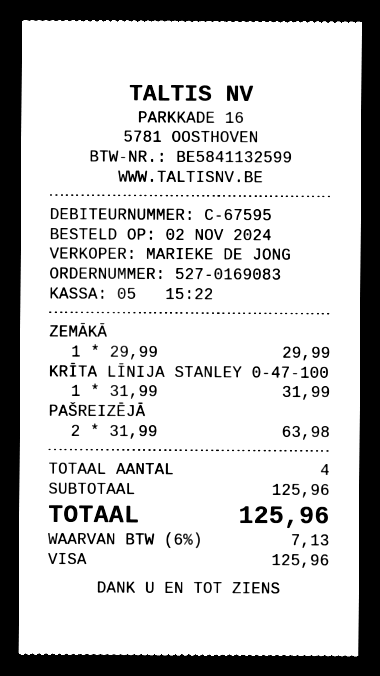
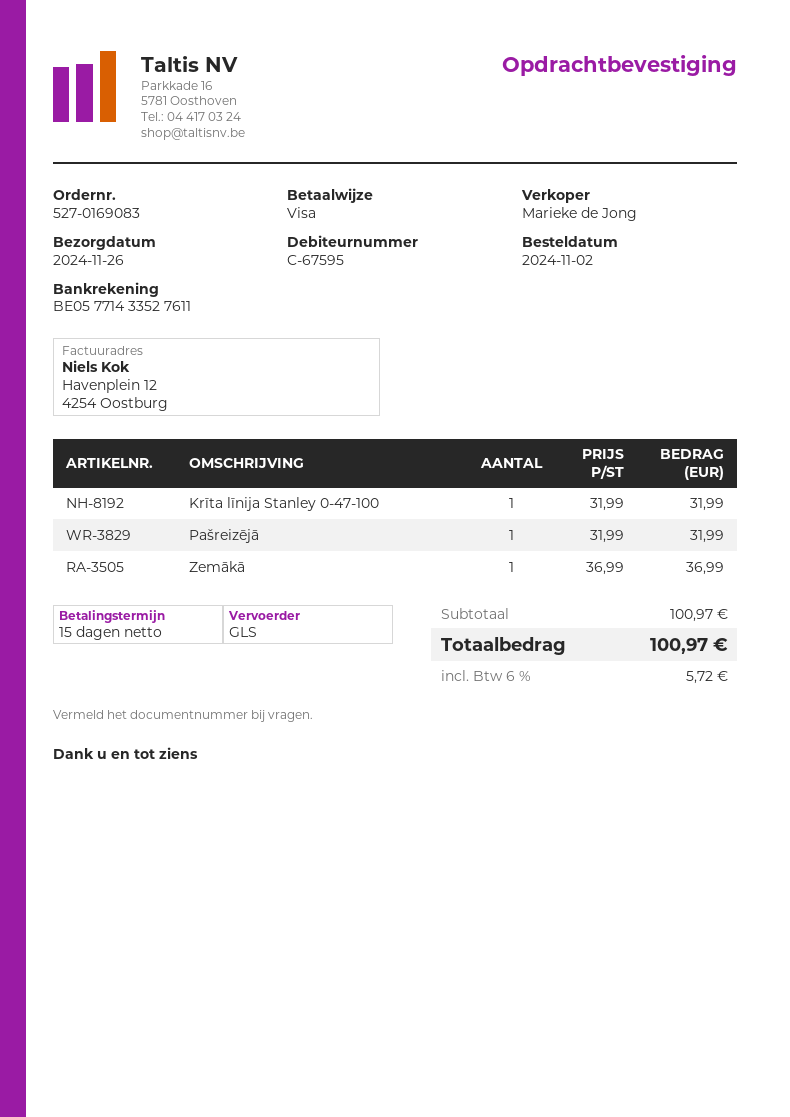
ZEMĀKĀ: 1 x 29.99 = 29.99 -> 1 x 36.99 = 36.99
PAŠREIZĒJĀ: 2 x 31.99 = 63.98 -> 1 x 31.99 = 31.99
subtotal: 125.96 -> 100.97
tax: 6% = 7.13 -> 6% = 5.72
total: 125.96 -> 100.97

